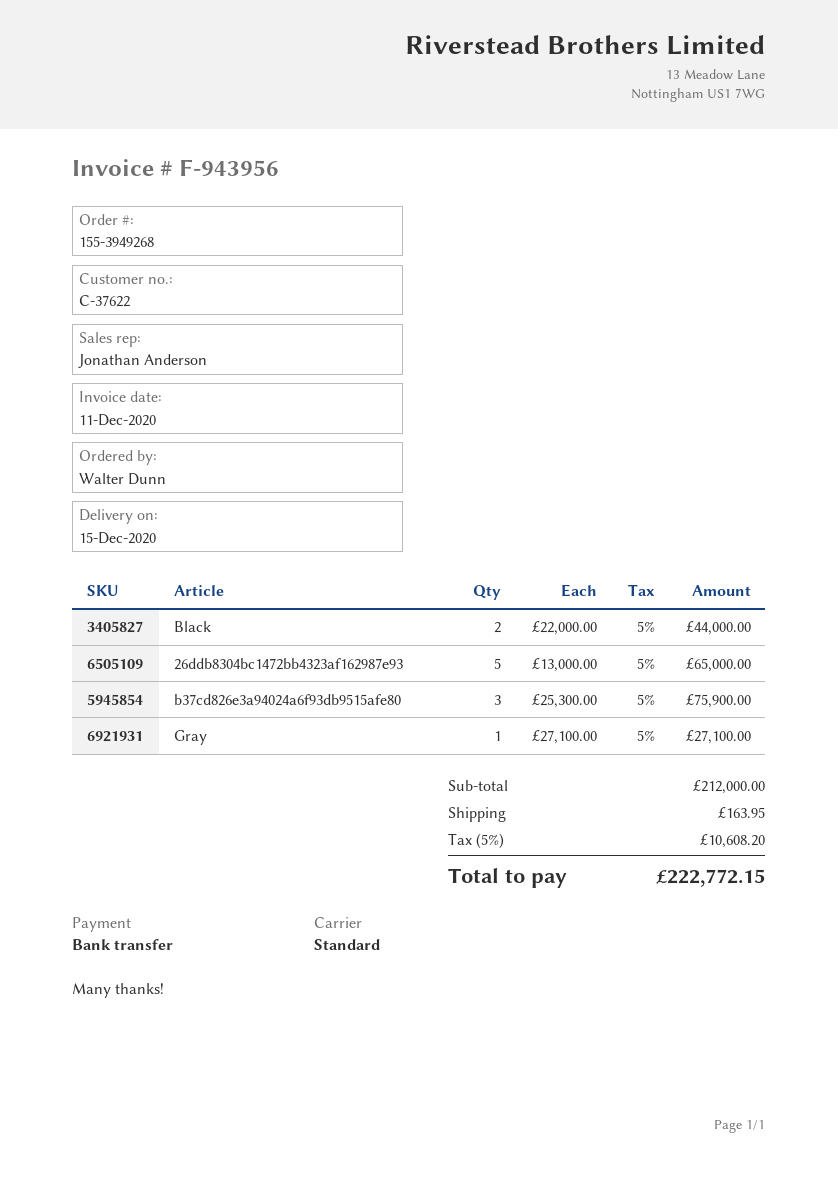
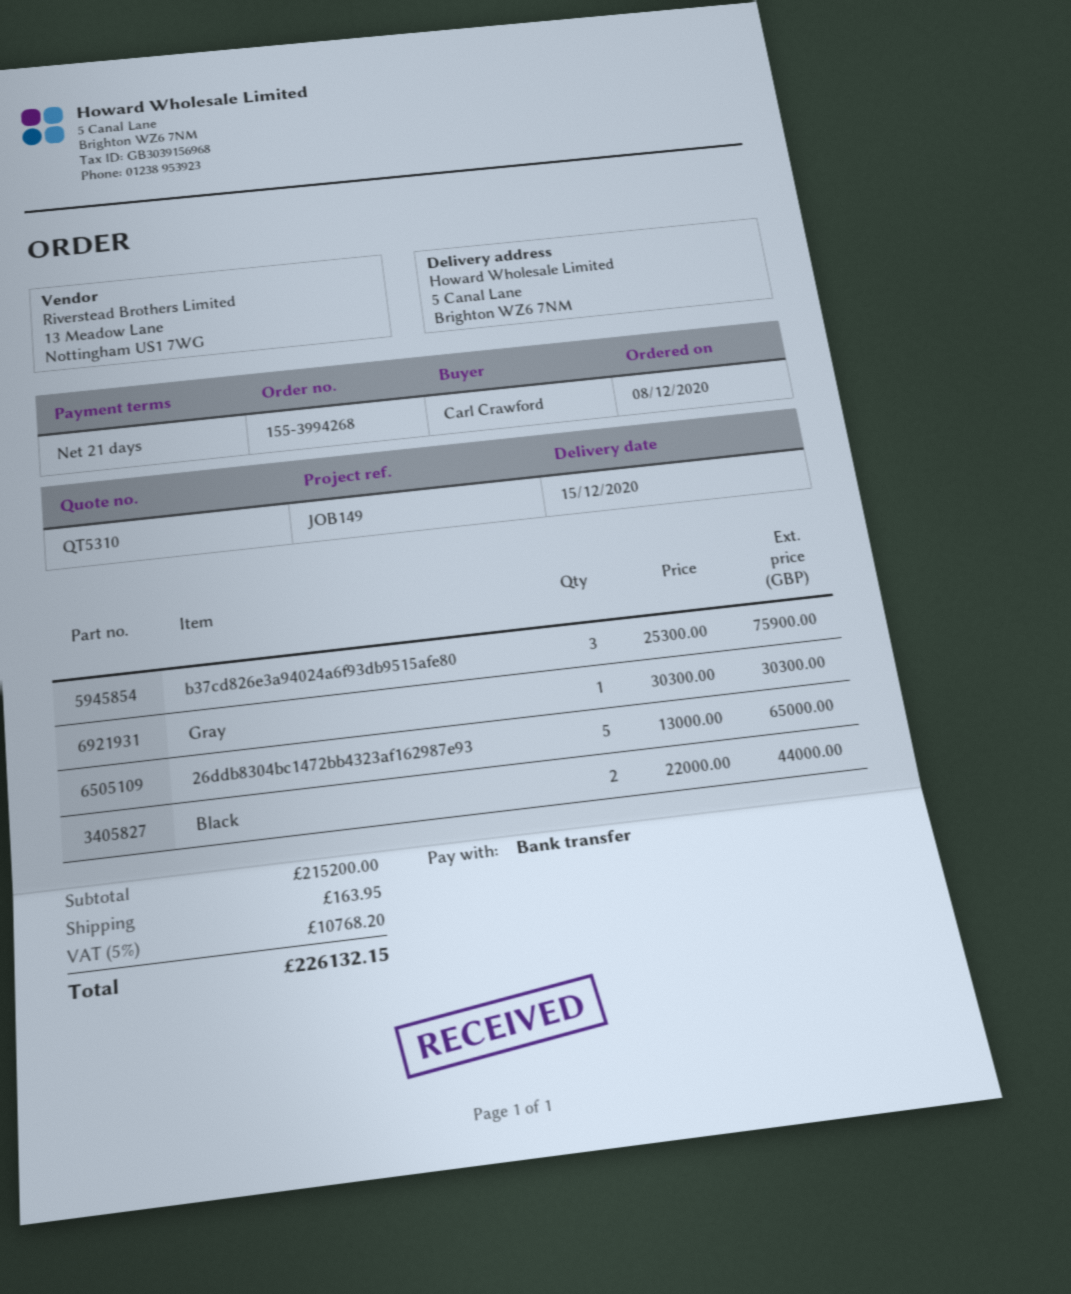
order number: 155-3949268 -> 155-3994268
ordered by: Walter Dunn -> Carl Crawford
Gray: 1 x 27100.00 = 27100.00 -> 1 x 30300.00 = 30300.00
subtotal: 212000.00 -> 215200.00
tax: 5% = 10608.20 -> 5% = 10768.20
total: 222772.15 -> 226132.15

